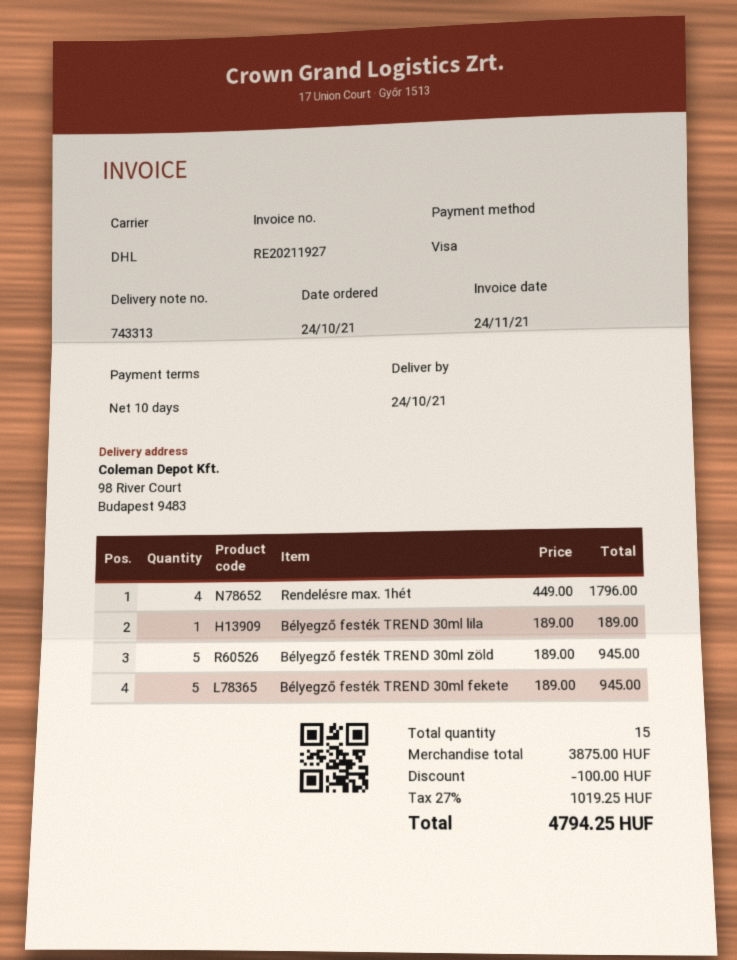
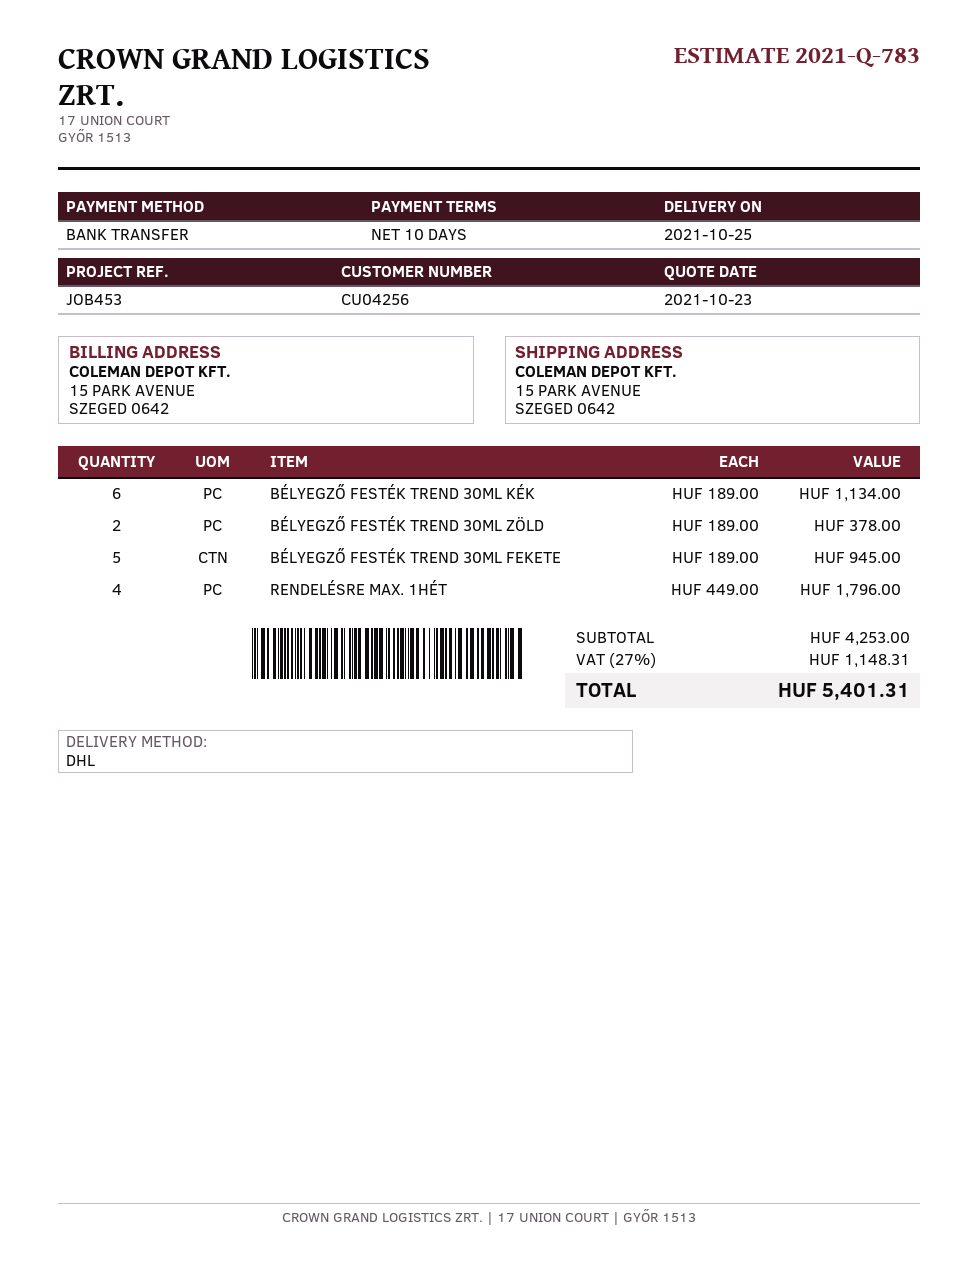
delivery date: 2021-10-24 -> 2021-10-25
payment method: Visa -> bank transfer
ship to: 98 River Court, Budapest 9483 -> 15 PARK AVENUE, SZEGED 0642
Bélyegző festék TREND 30ml lila: 1 x 189.00 = 189.00 -> none
Bélyegző festék TREND 30ml zöld: 5 x 189.00 = 945.00 -> 2 x 189.00 = 378.00
BÉLYEGZŐ FESTÉK TREND 30ML KÉK: none -> 6 x 189.00 = 1134.00
subtotal: 3875.00 -> 4253.00
discount: 100.00 -> none
tax: 27% = 1019.25 -> 27% = 1148.31
total: 4794.25 -> 5401.31

